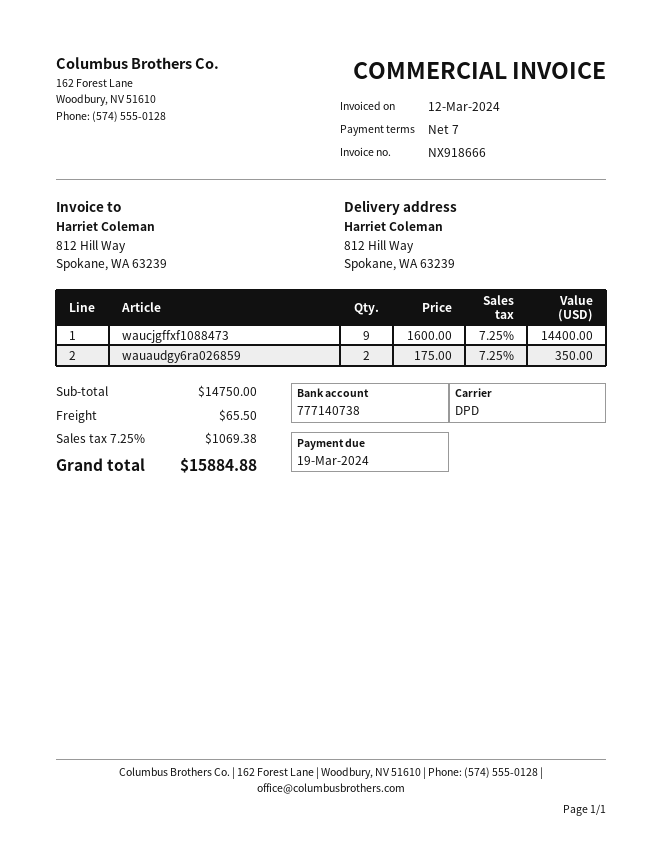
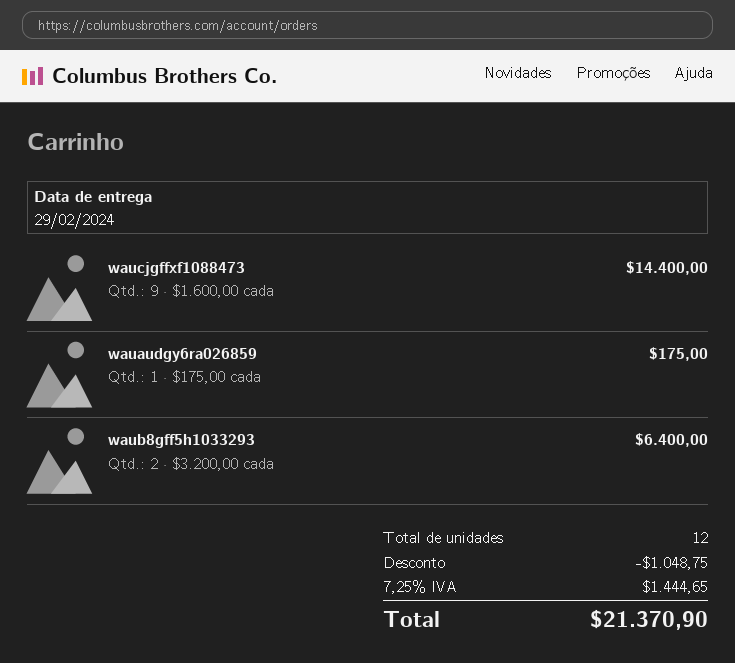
wauaudgy6ra026859: 2 x 175.00 = 350.00 -> 1 x 175.00 = 175.00
waub8gff5h1033293: none -> 2 x 3200.00 = 6400.00
discount: none -> 1048.75
shipping: 65.50 -> none
tax: 7.25% = 1069.38 -> 7.25% = 1444.65
total: 15884.88 -> 21370.90

